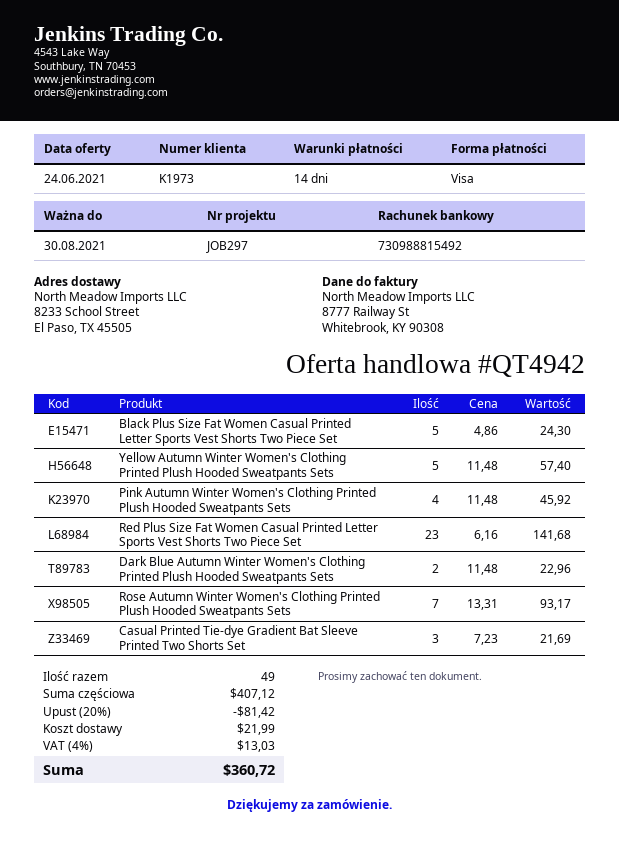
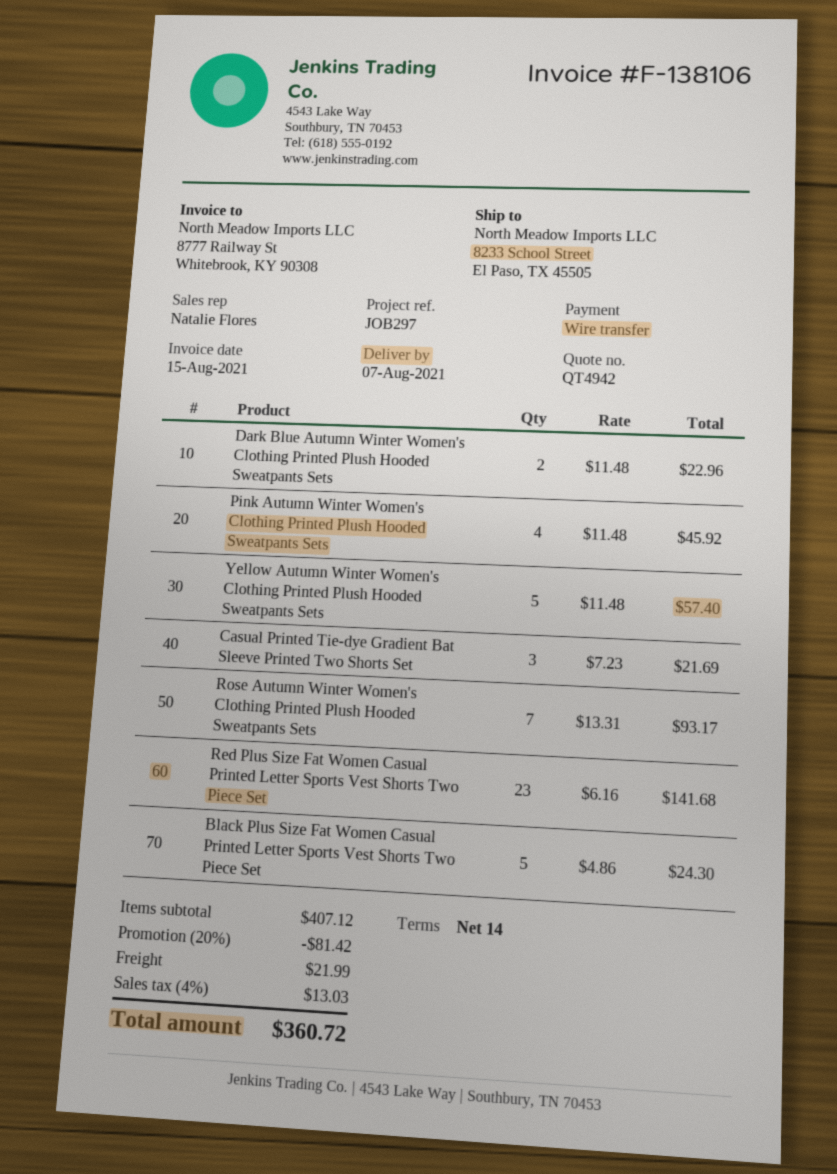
payment method: Visa -> bank transfer

